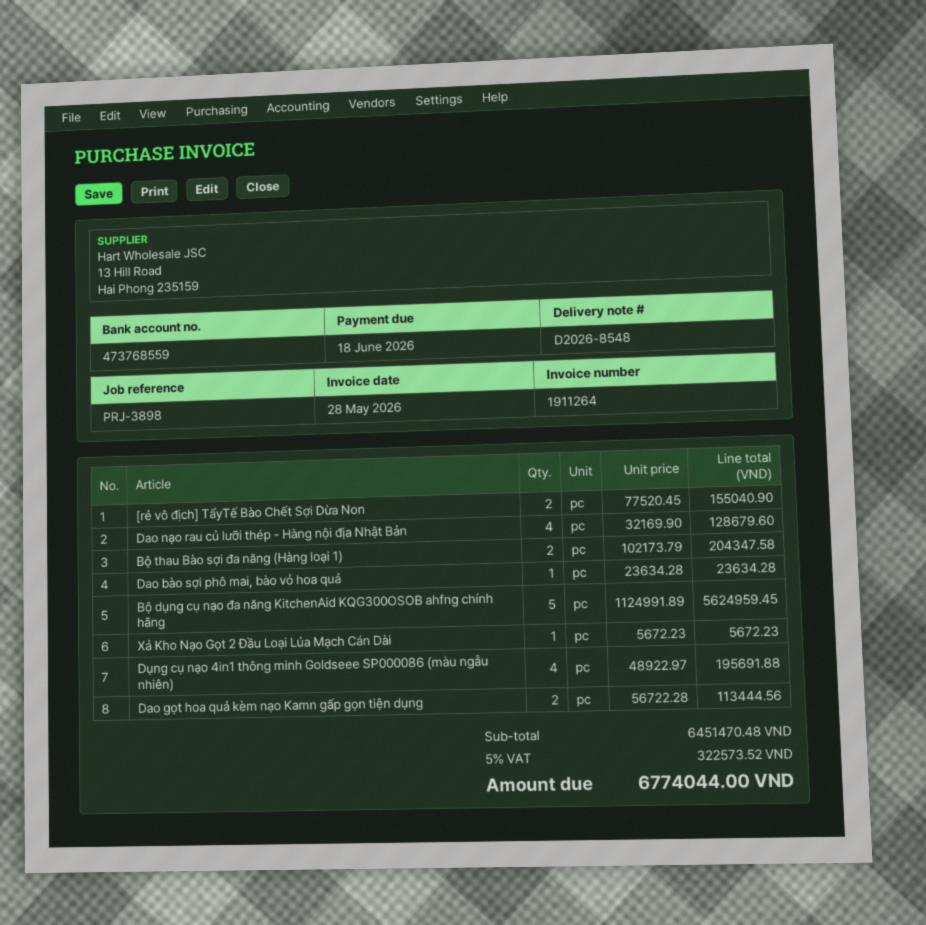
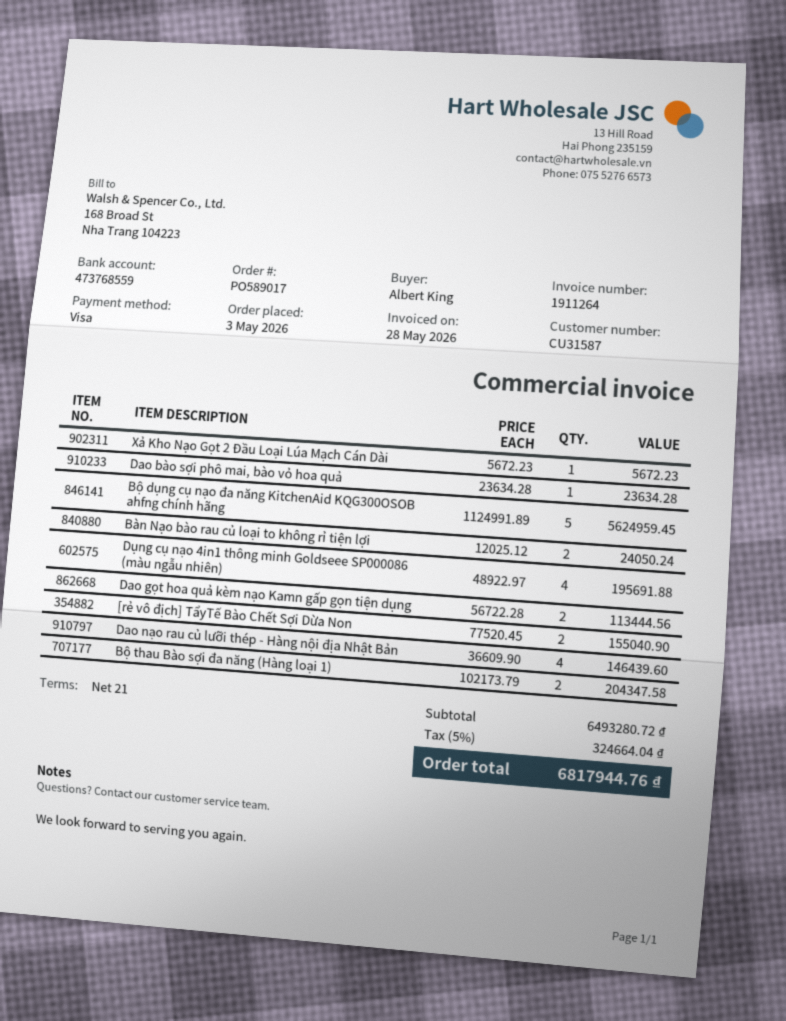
Dao nạo rau củ lưỡi thép - Hàng nội địa Nhật Bản: 4 x 32169.90 = 128679.60 -> 4 x 36609.90 = 146439.60
Bàn Nạo bào rau củ loại to không rỉ tiện lợi: none -> 2 x 12025.12 = 24050.24
subtotal: 6451470.48 -> 6493280.72
tax: 5% = 322573.52 -> 5% = 324664.04
total: 6774044.00 -> 6817944.76

